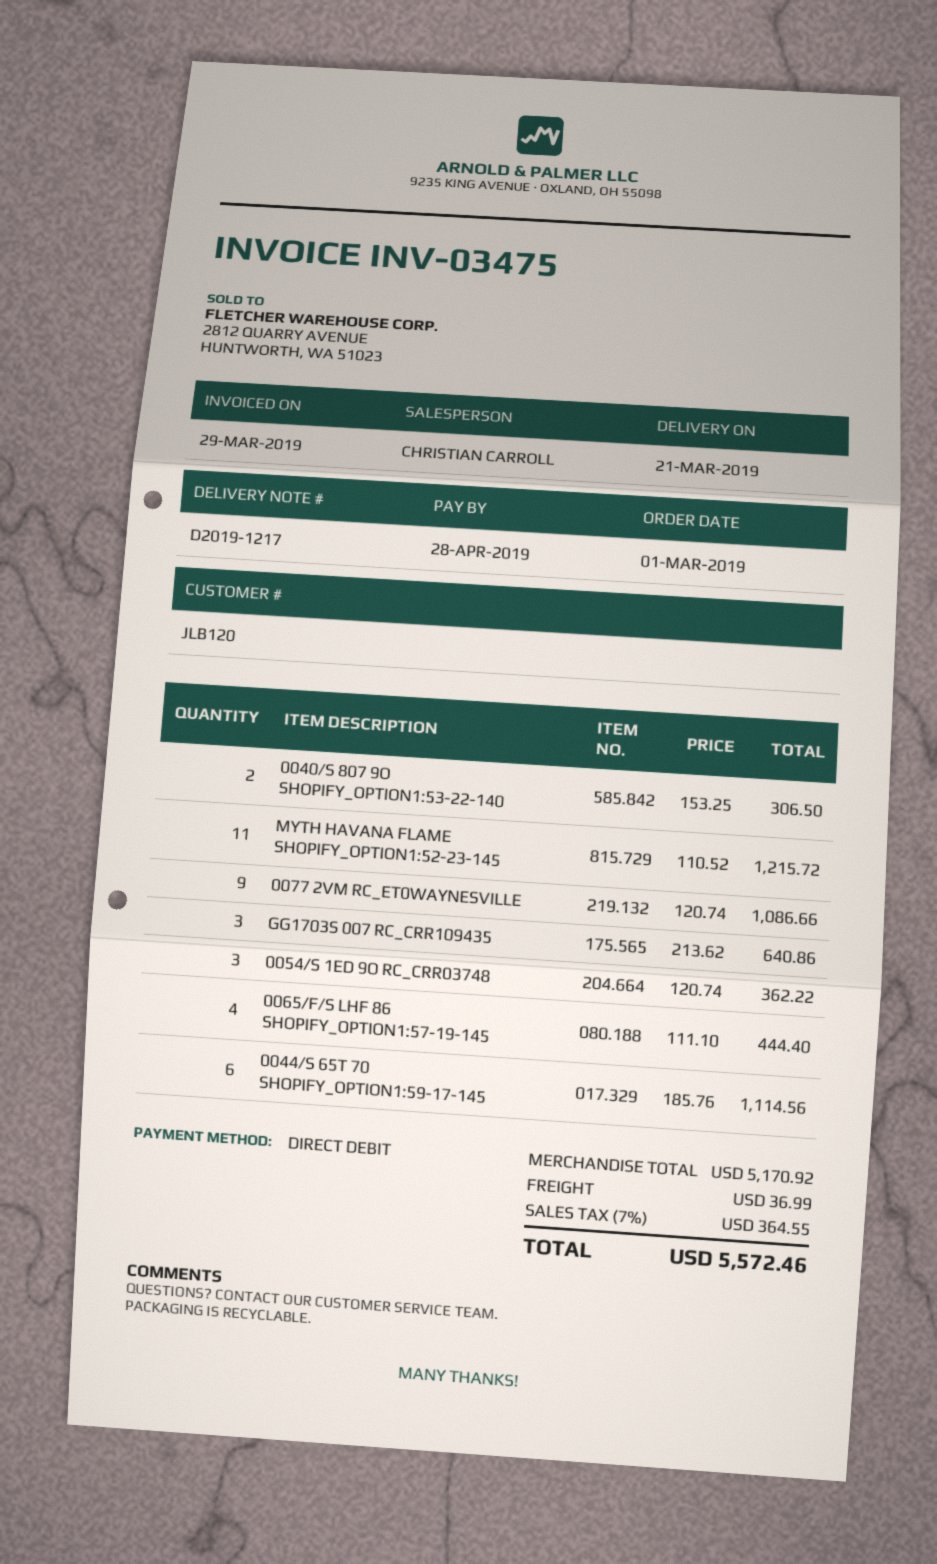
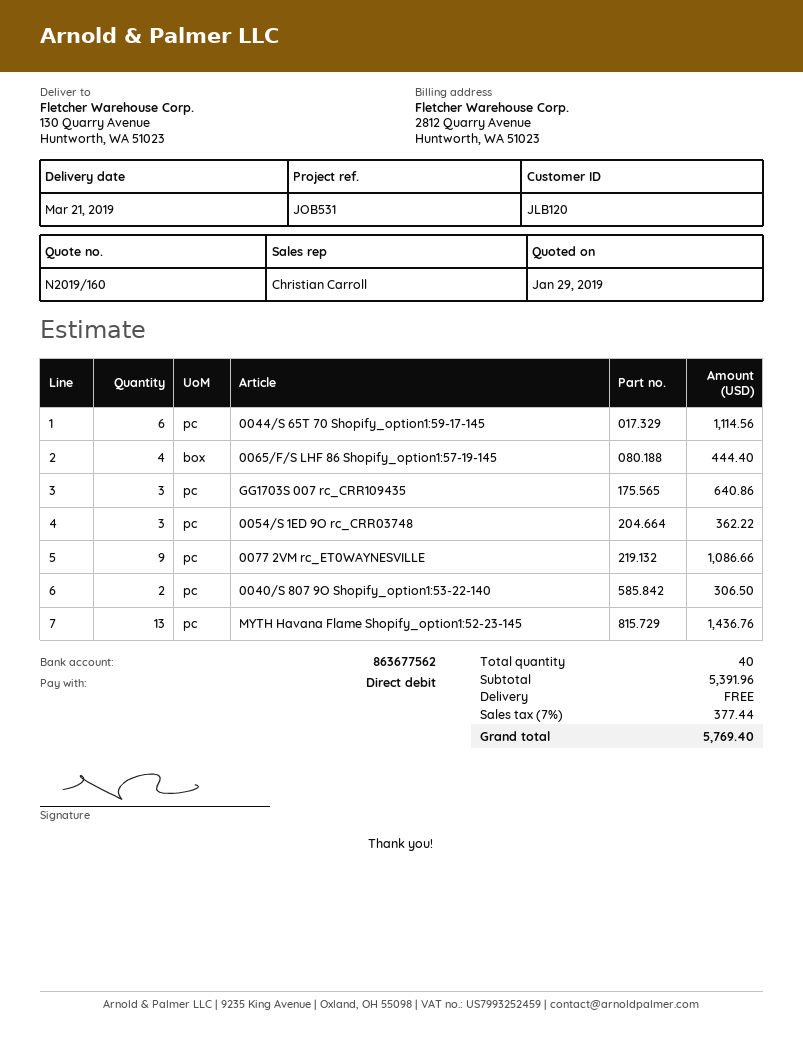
MYTH HAVANA FLAME SHOPIFY_OPTION1:52-23-145: 11 for 1215.72 -> 13 for 1436.76
subtotal: 5170.92 -> 5391.96
shipping: 36.99 -> 0.00
tax: 7% = 364.55 -> 7% = 377.44
total: 5572.46 -> 5769.40

